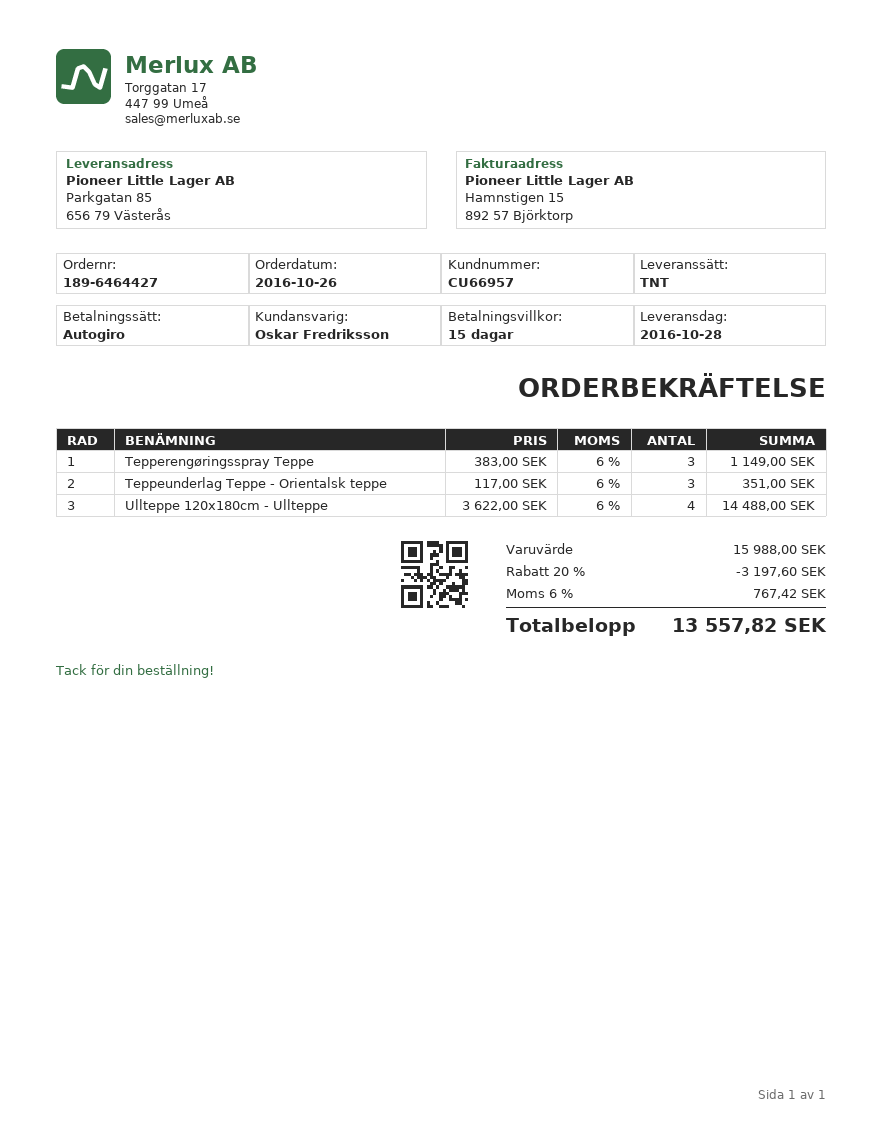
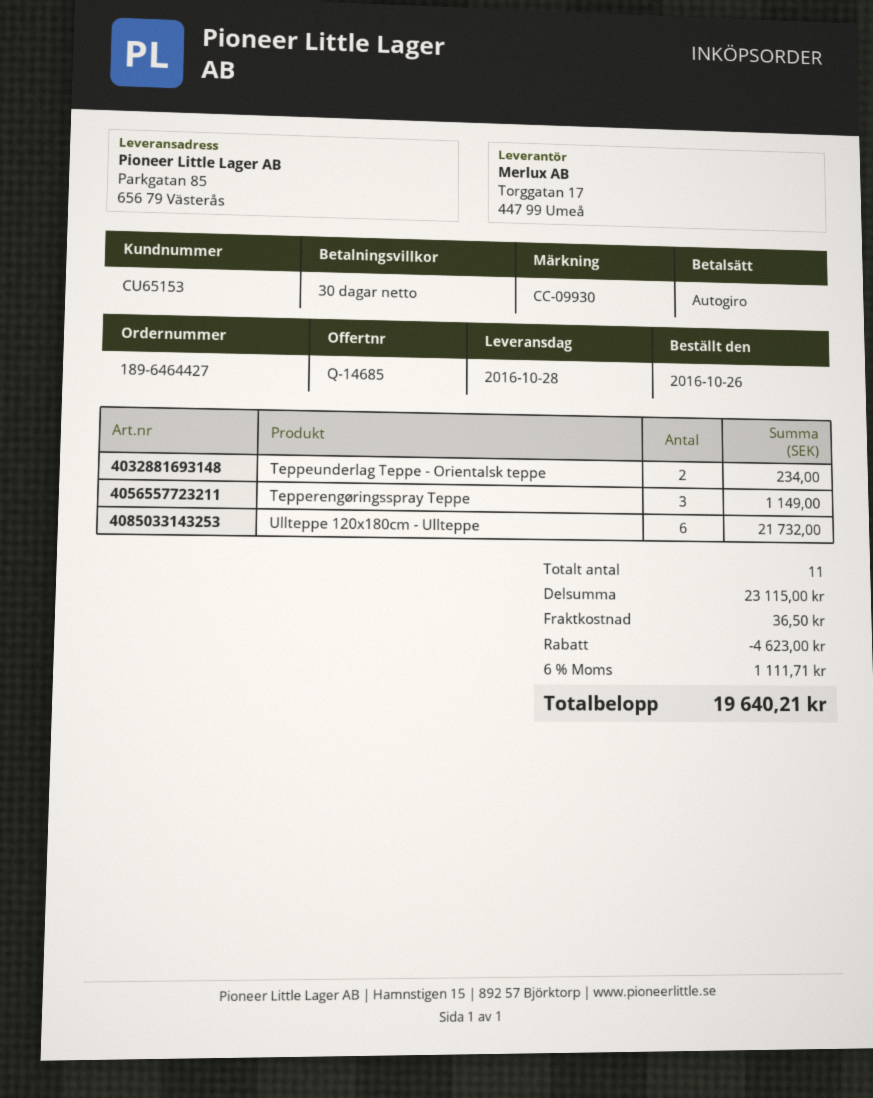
payment terms: 15 days -> 30 days
customer number: CU66957 -> CU65153
Teppeunderlag Teppe - Orientalsk teppe: 3 for 351.00 -> 2 for 234.00
Ullteppe 120x180cm - Ullteppe: 4 for 14488.00 -> 6 for 21732.00
subtotal: 15988.00 -> 23115.00
discount: 3197.60 -> 4623.00
shipping: none -> 36.50
tax: 6% = 767.42 -> 6% = 1111.71
total: 13557.82 -> 19640.21

